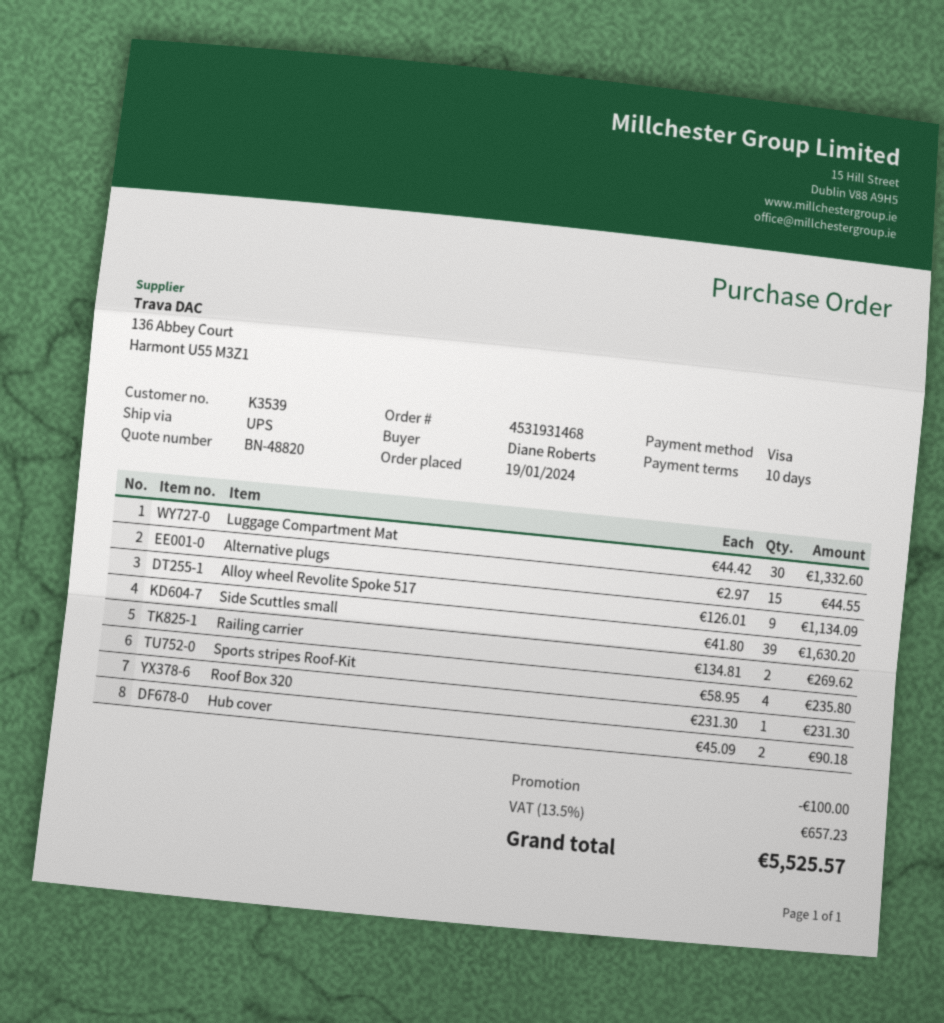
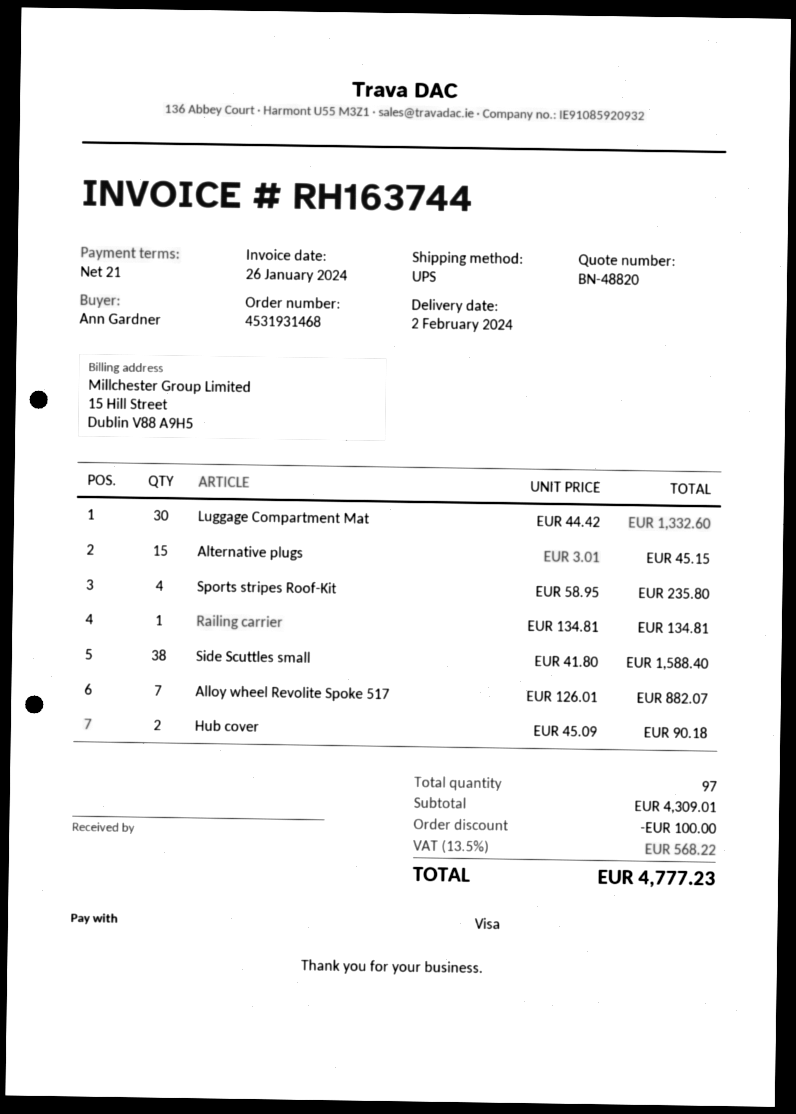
payment terms: 10 days -> 21 days
ordered by: Diane Roberts -> Ann Gardner
Alternative plugs: 15 x 2.97 = 44.55 -> 15 x 3.01 = 45.15
Alloy wheel Revolite Spoke 517: 9 x 126.01 = 1134.09 -> 7 x 126.01 = 882.07
Side Scuttles small: 39 x 41.80 = 1630.20 -> 38 x 41.80 = 1588.40
Railing carrier: 2 x 134.81 = 269.62 -> 1 x 134.81 = 134.81
Roof Box 320: 1 x 231.30 = 231.30 -> none
tax: 13.5% = 657.23 -> 13.5% = 568.22
total: 5525.57 -> 4777.23

